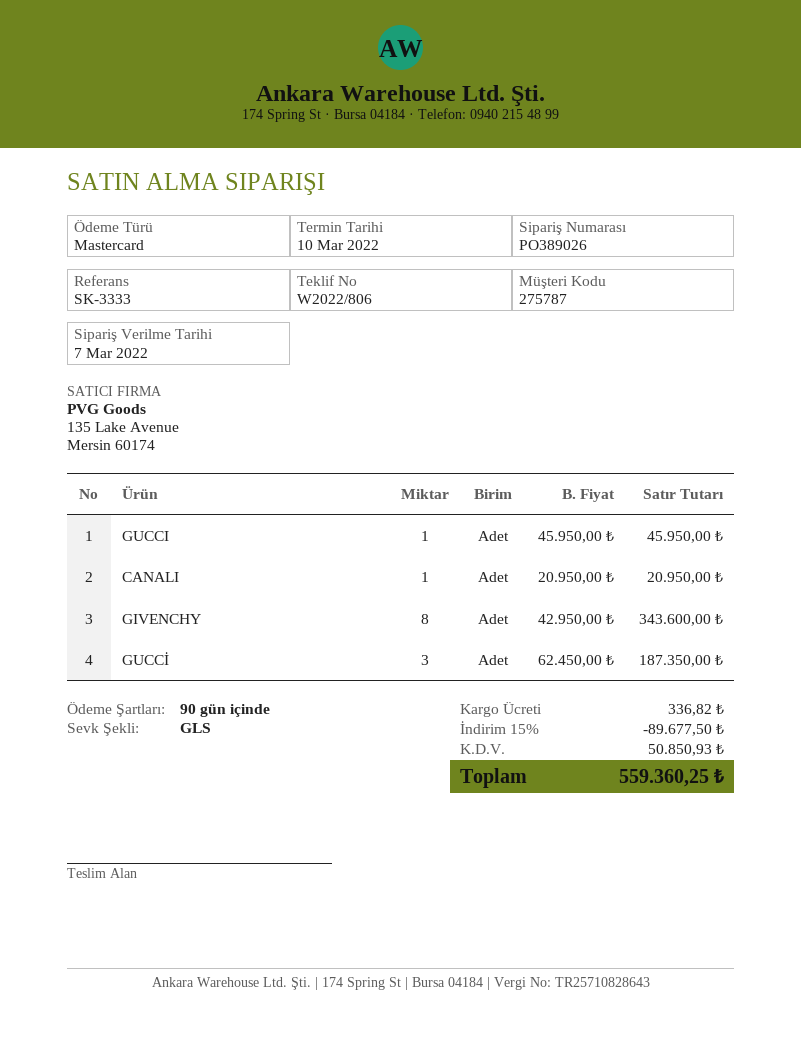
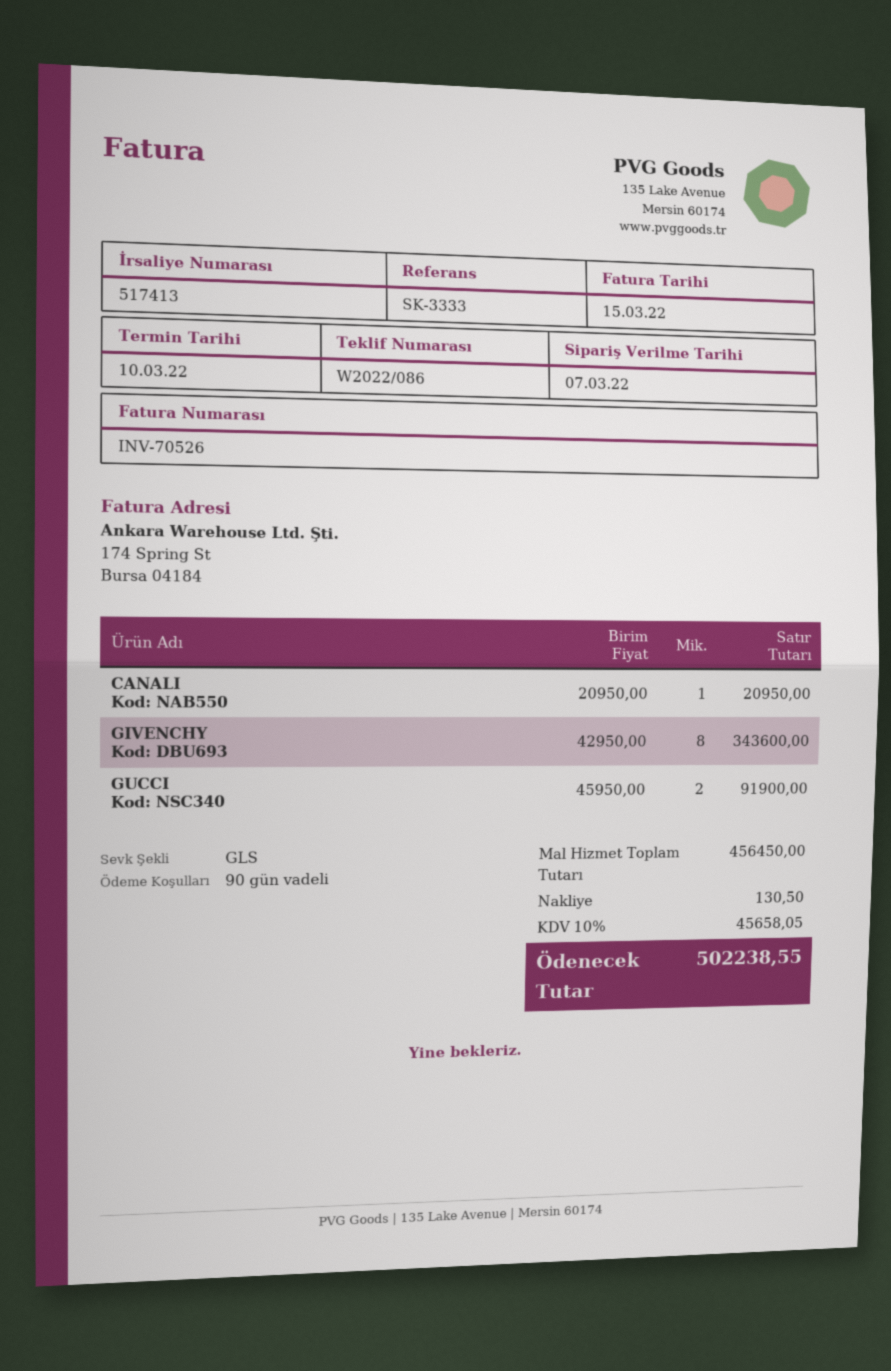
quote number: W2022/806 -> W2022/086
GUCCI: 1 x 45950.00 = 45950.00 -> 2 x 45950.00 = 91900.00
GUCCİ: 3 x 62450.00 = 187350.00 -> none
discount: 15% = 89677.50 -> none
shipping: 336.82 -> 130.50
tax: 50850.93 -> 45658.05
total: 559360.25 -> 502238.55

